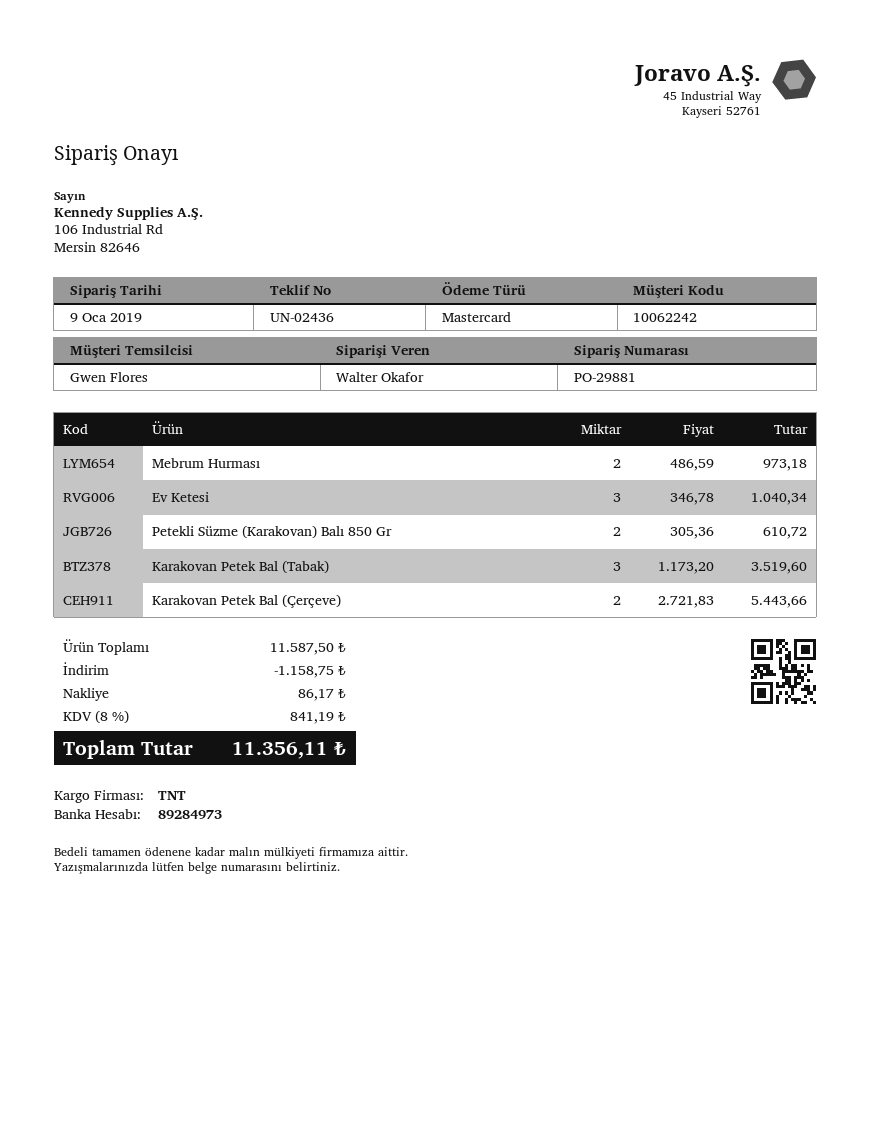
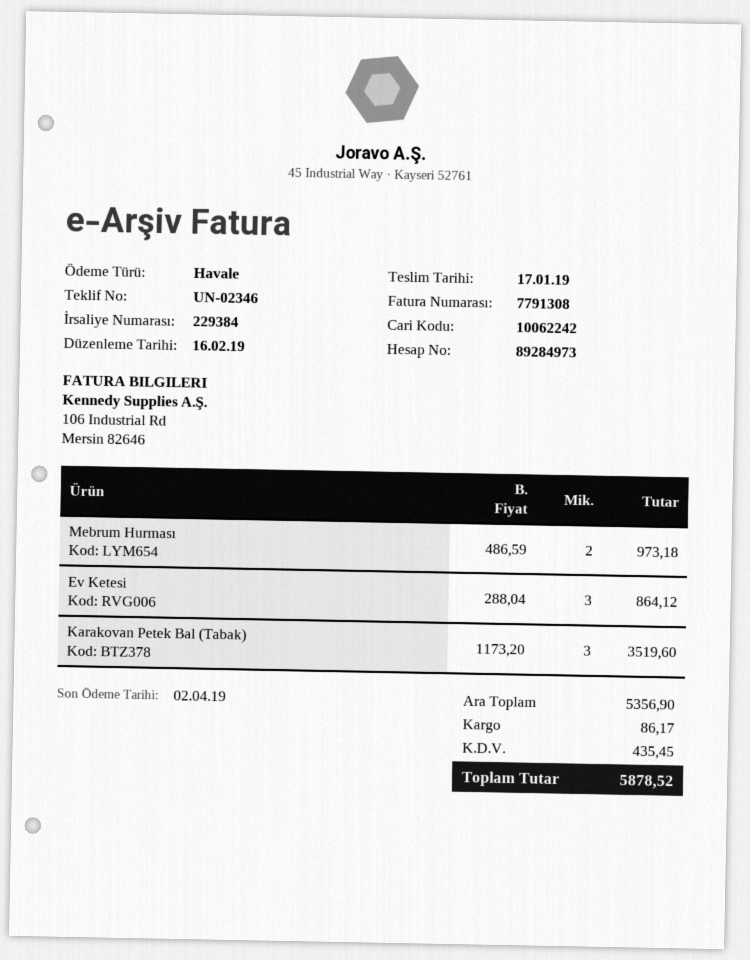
quote number: UN-02436 -> UN-02346
payment method: Mastercard -> bank transfer
Ev Ketesi: 3 x 346.78 = 1040.34 -> 3 x 288.04 = 864.12
Petekli Süzme (Karakovan) Balı 850 Gr: 2 x 305.36 = 610.72 -> none
Karakovan Petek Bal (Çerçeve): 2 x 2721.83 = 5443.66 -> none
subtotal: 11587.50 -> 5356.90
discount: 1158.75 -> none
tax: 841.19 -> 435.45
total: 11356.11 -> 5878.52

